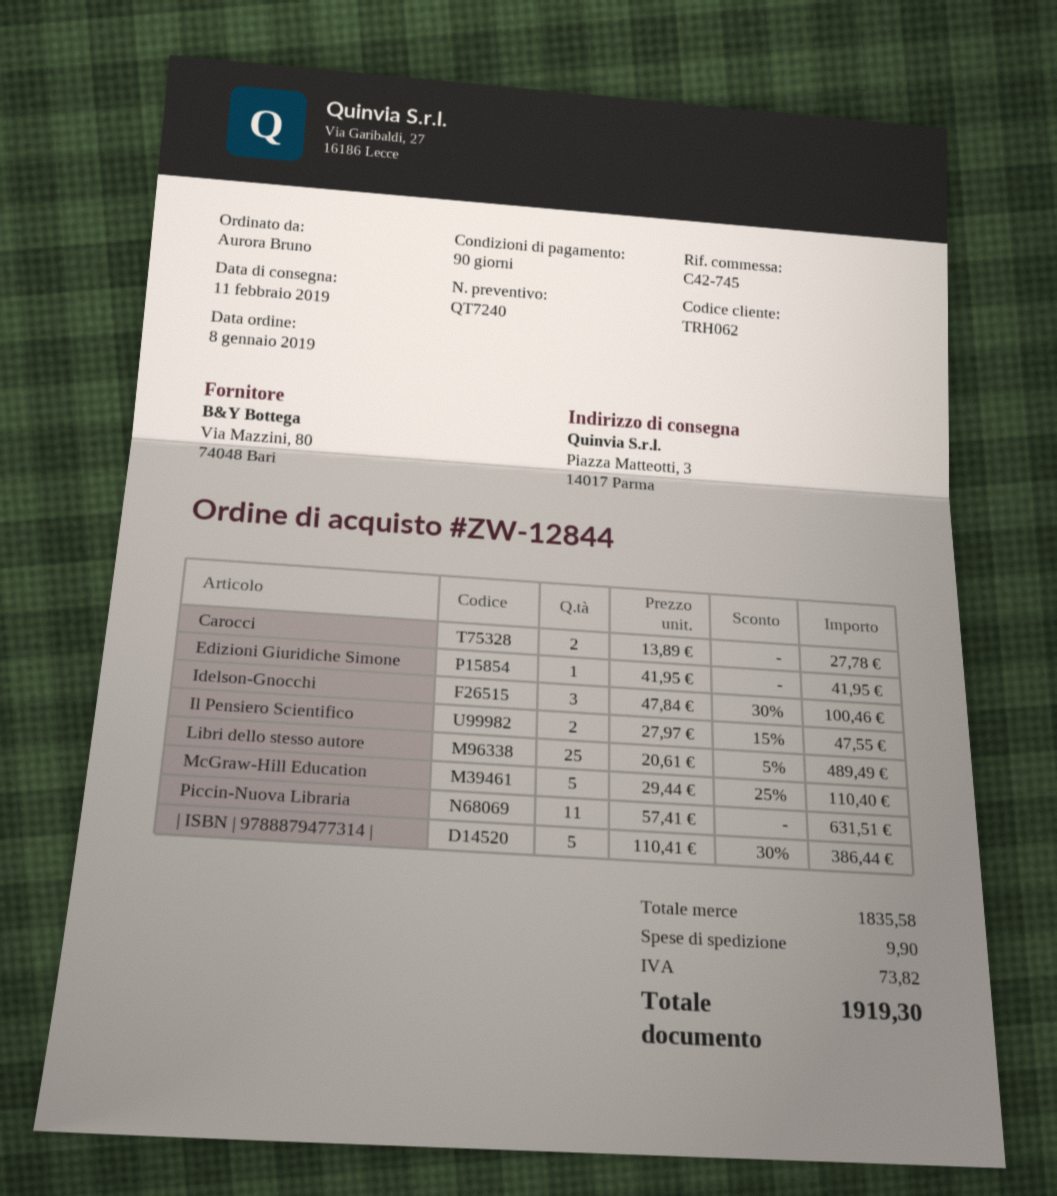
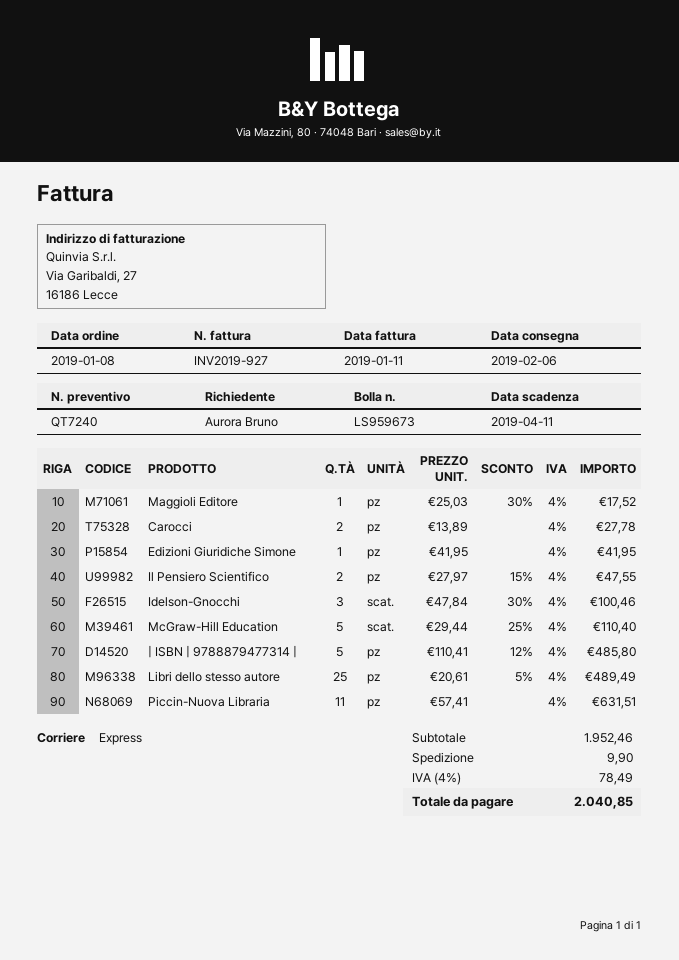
delivery date: 2019-02-11 -> 2019-02-06
| ISBN | 9788879477314 |: 5 x 110.41 - 30% = 386.44 -> 5 x 110.41 - 12% = 485.80
Maggioli Editore: none -> 1 x 25.03 - 30% = 17.52
subtotal: 1835.58 -> 1952.46
tax: 73.82 -> 78.49
total: 1919.30 -> 2040.85

